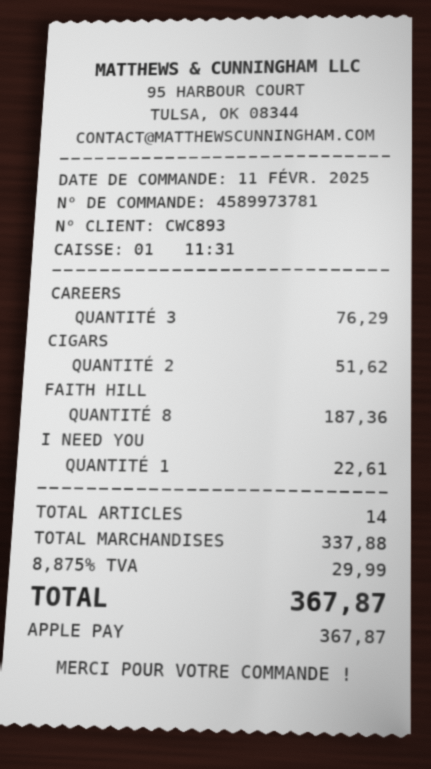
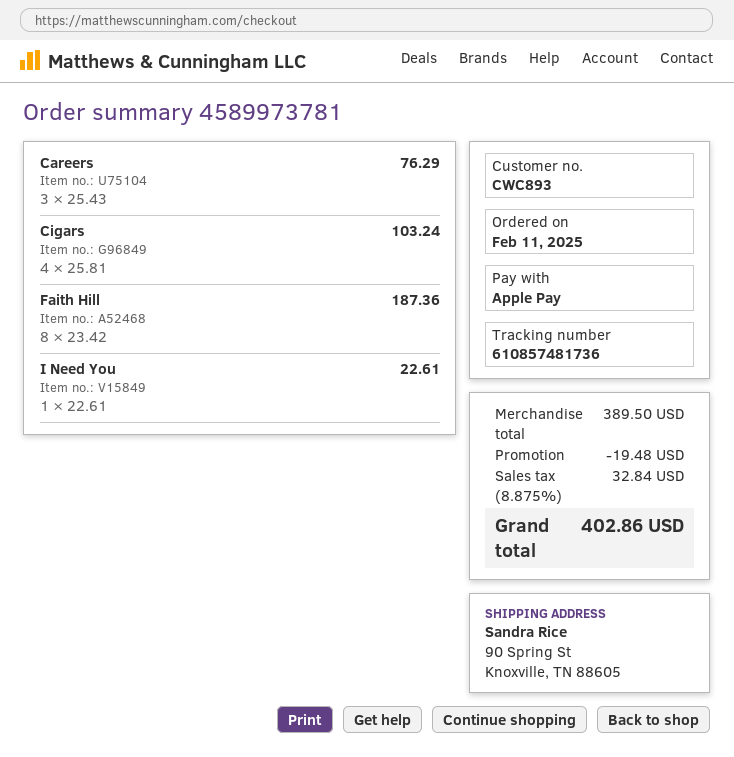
CIGARS: 2 for 51.62 -> 4 for 103.24
subtotal: 337.88 -> 389.50
discount: none -> 19.48
tax: 8.875% = 29.99 -> 8.875% = 32.84
total: 367.87 -> 402.86

